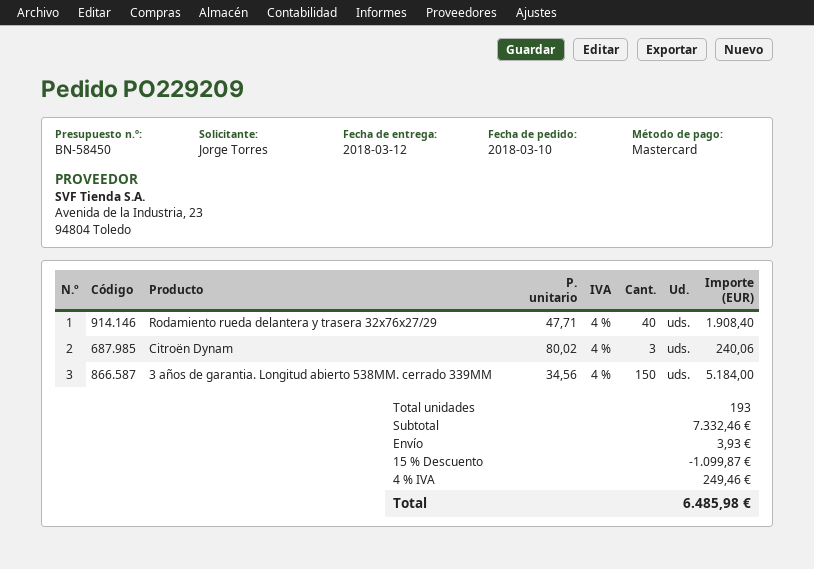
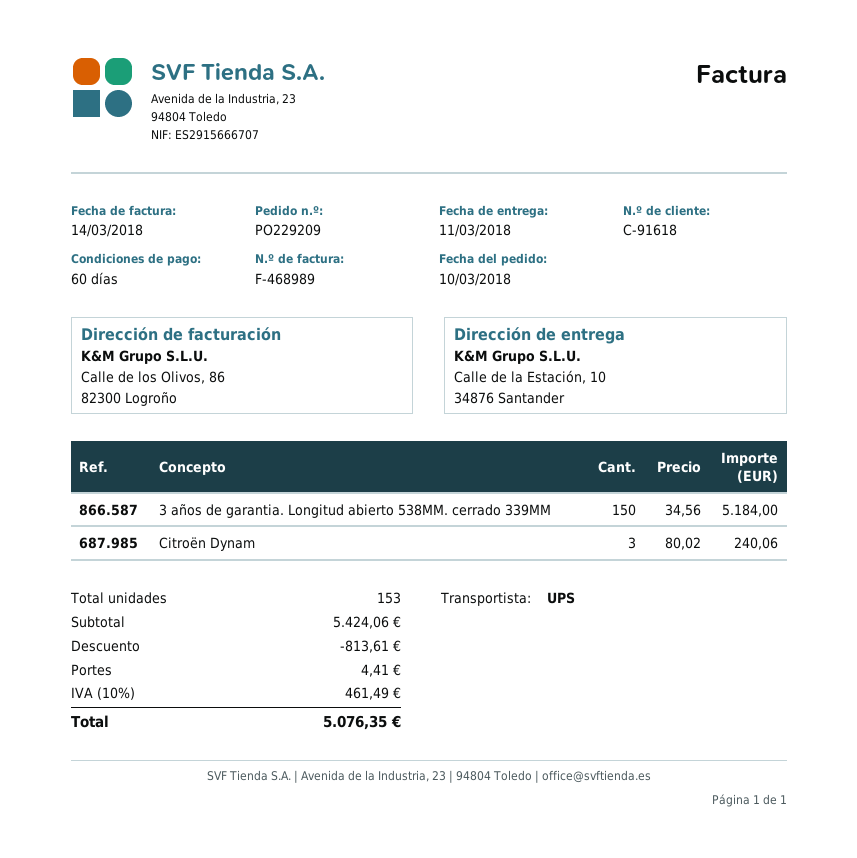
delivery date: 2018-03-12 -> 2018-03-11
Rodamiento rueda delantera y trasera 32x76x27/29: 40 x 47.71 = 1908.40 -> none
total quantity: 193 -> 153
subtotal: 7332.46 -> 5424.06
discount: 1099.87 -> 813.61
shipping: 3.93 -> 4.41
tax: 4% = 249.46 -> 10% = 461.49
total: 6485.98 -> 5076.35

